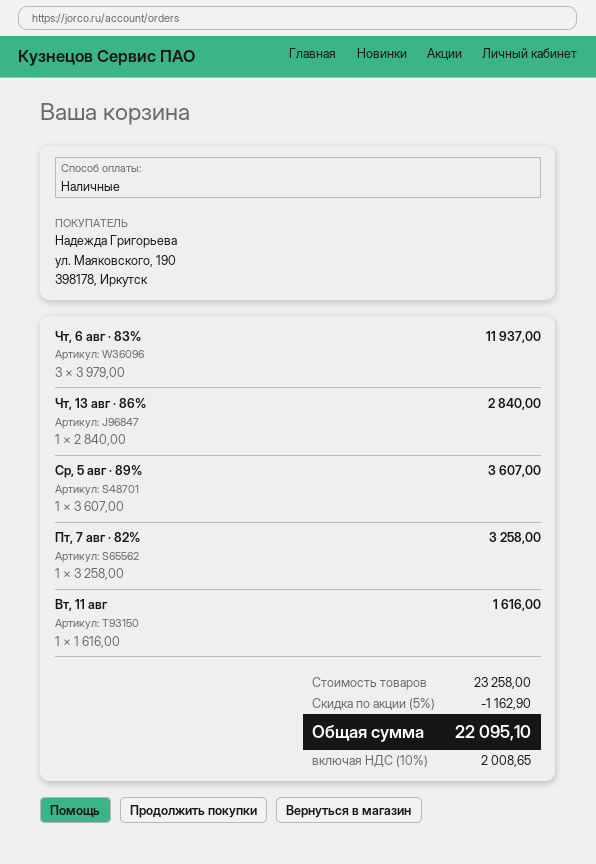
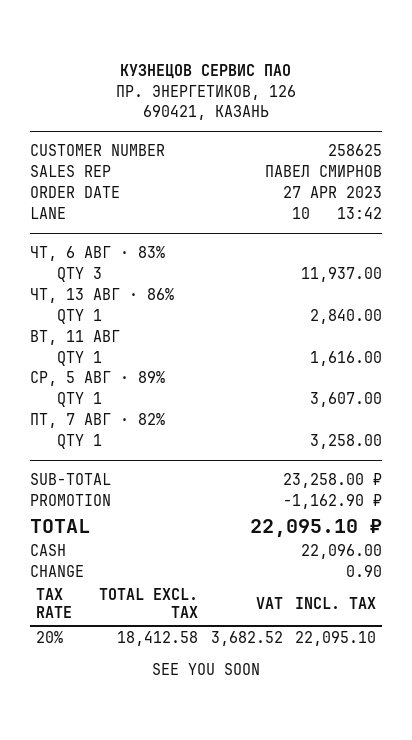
tax: 10% = 2008.65 -> 20% = 3682.52

